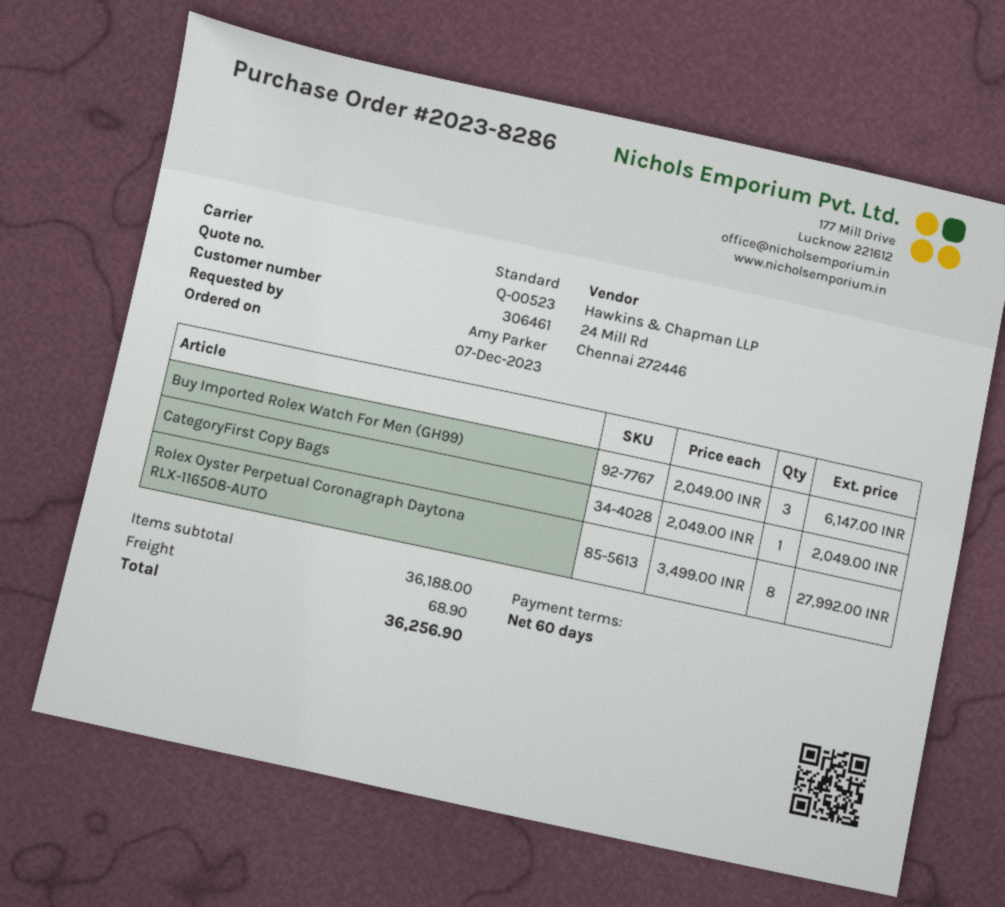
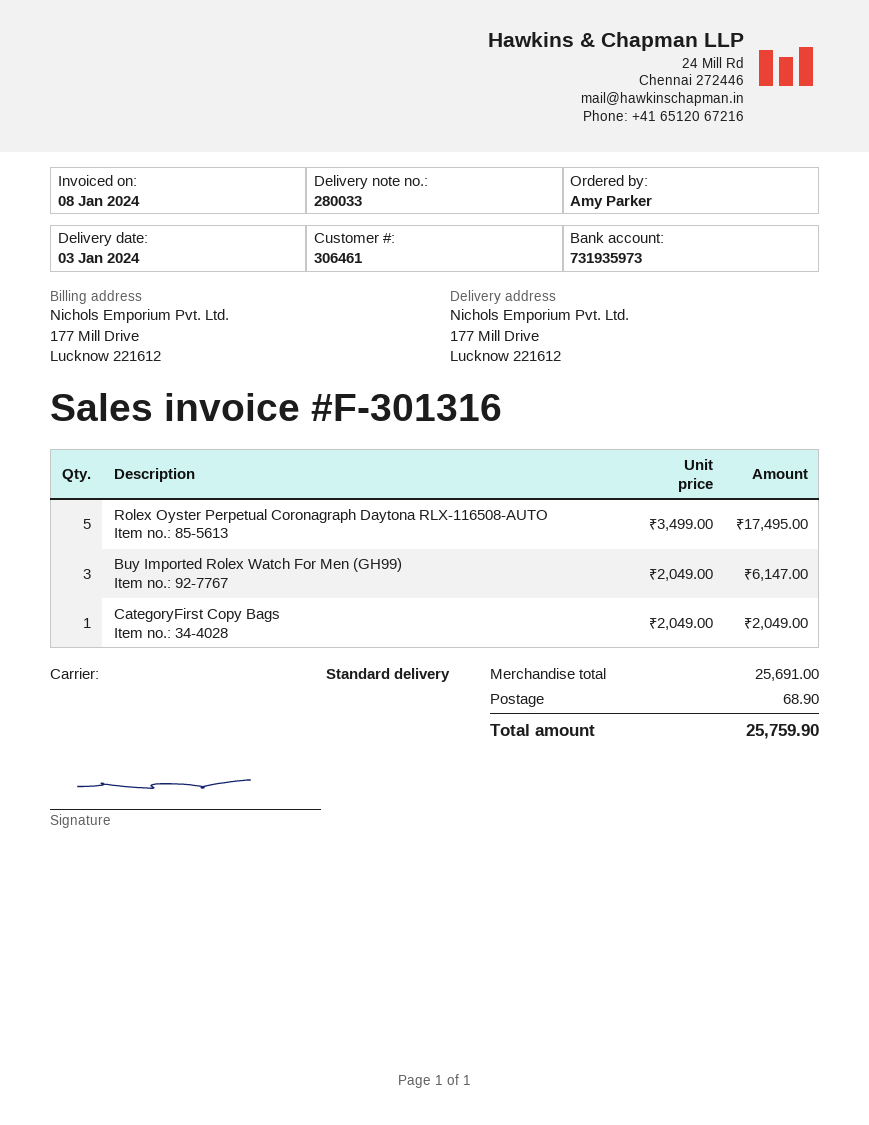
Rolex Oyster Perpetual Coronagraph Daytona RLX-116508-AUTO: 8 x 3499.00 = 27992.00 -> 5 x 3499.00 = 17495.00
subtotal: 36188.00 -> 25691.00
total: 36256.90 -> 25759.90

